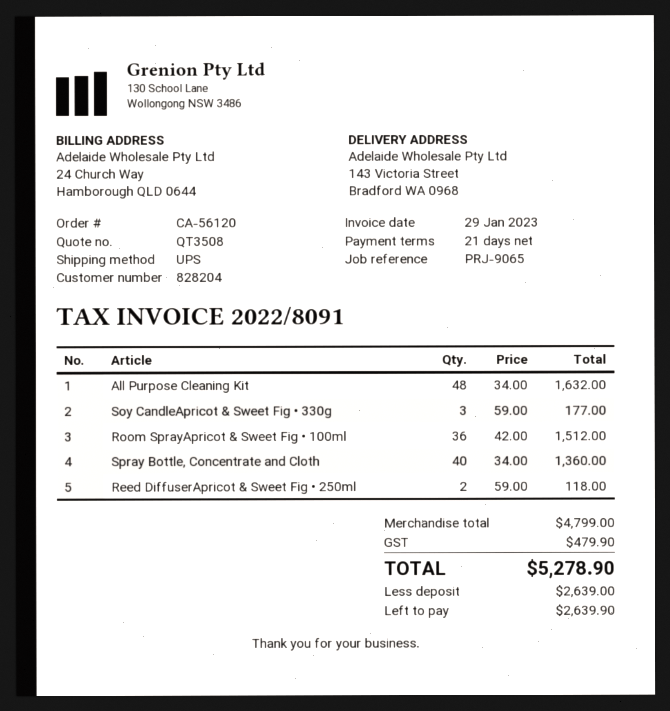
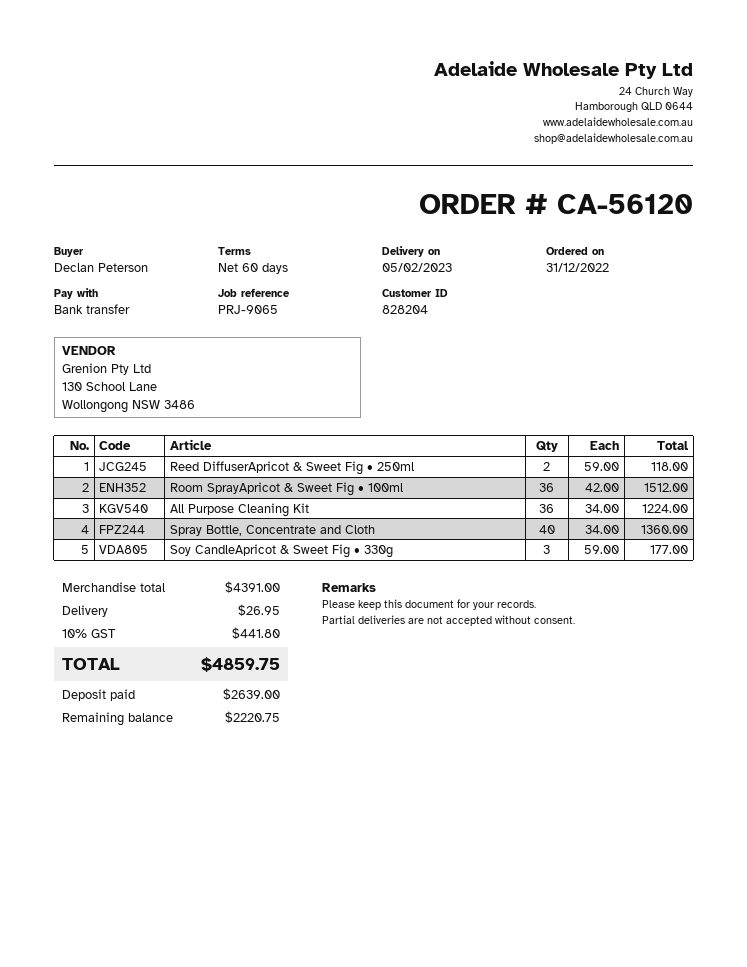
payment terms: 21 days -> 60 days
All Purpose Cleaning Kit: 48 x 34.00 = 1632.00 -> 36 x 34.00 = 1224.00
subtotal: 4799.00 -> 4391.00
shipping: none -> 26.95
tax: 479.90 -> 441.80
total: 5278.90 -> 4859.75
balance: 2639.90 -> 2220.75

